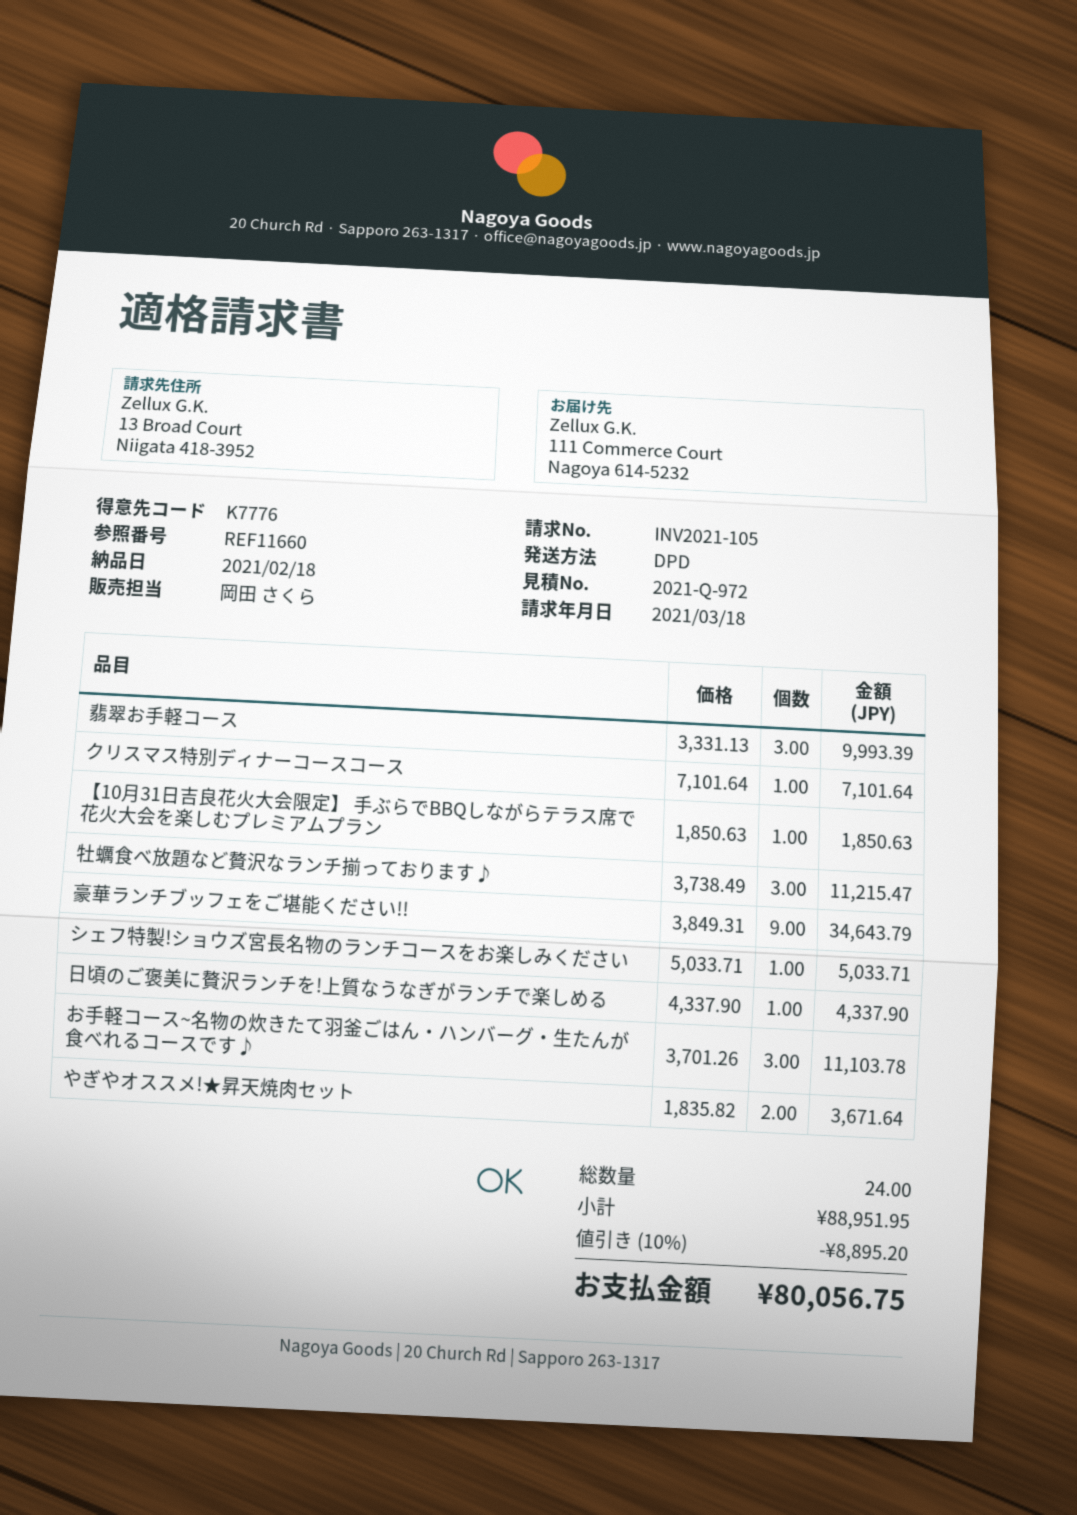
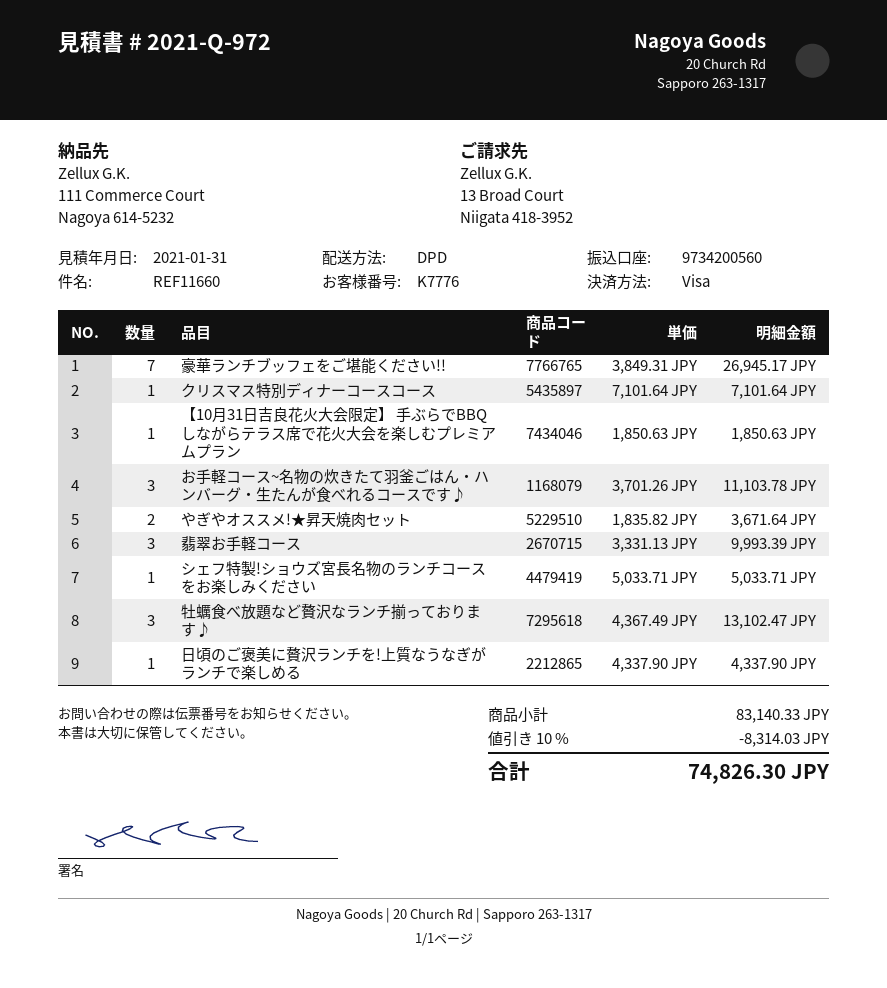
牡蠣食べ放題など贅沢なランチ揃っております♪: 3 x 3738.49 = 11215.47 -> 3 x 4367.49 = 13102.47
豪華ランチブッフェをご堪能ください!!: 9 x 3849.31 = 34643.79 -> 7 x 3849.31 = 26945.17
subtotal: 88951.95 -> 83140.33
discount: 10% = 8895.20 -> 10% = 8314.03
total: 80056.75 -> 74826.30

